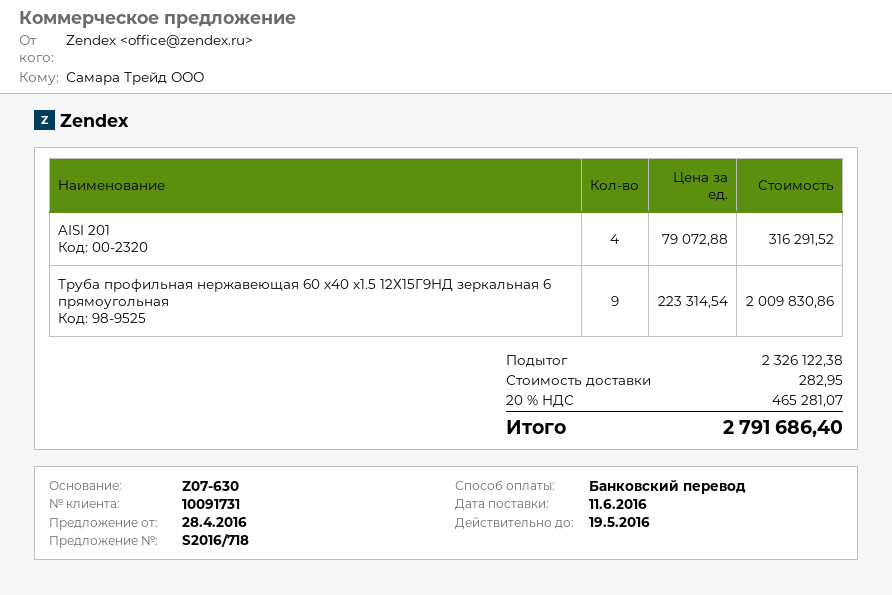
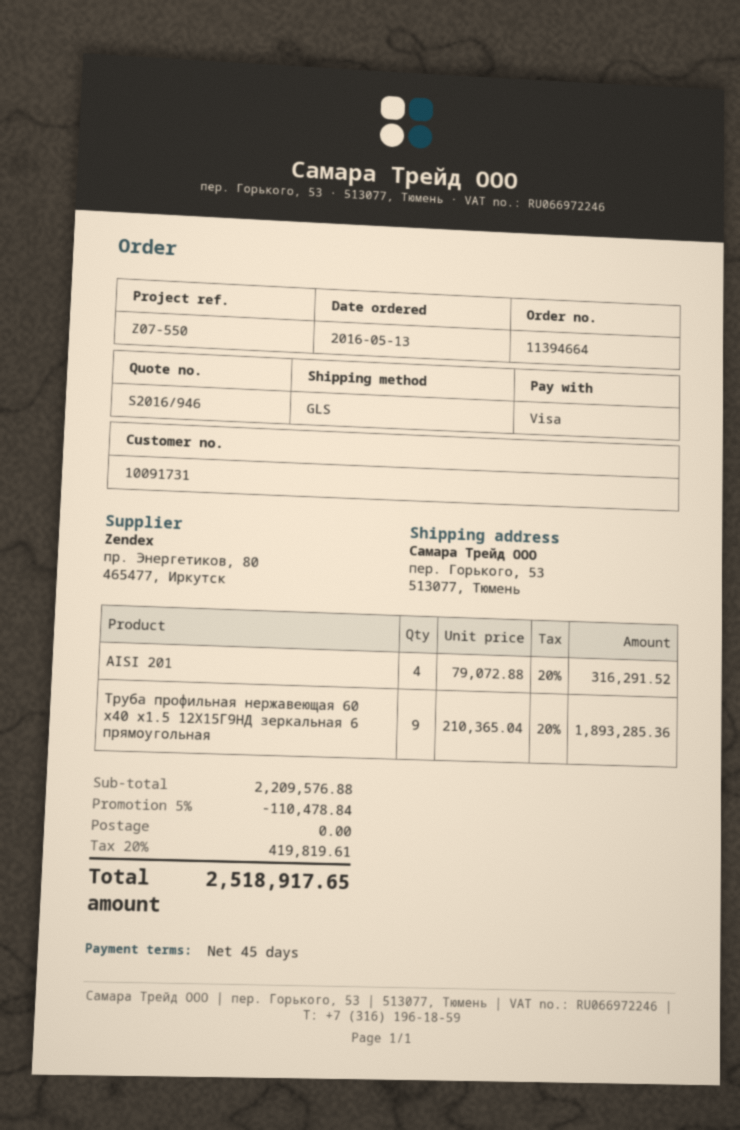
quote number: S2016/718 -> S2016/946
reference: Z07-630 -> Z07-550
payment method: bank transfer -> Visa
Труба профильная нержавеющая 60 х40 х1.5 12Х15Г9НД зеркальная 6 прямоугольная: 9 x 223314.54 = 2009830.86 -> 9 x 210365.04 = 1893285.36
subtotal: 2326122.38 -> 2209576.88
discount: none -> 5% = 110478.84
shipping: 282.95 -> 0.00
tax: 20% = 465281.07 -> 20% = 419819.61
total: 2791686.40 -> 2518917.65

